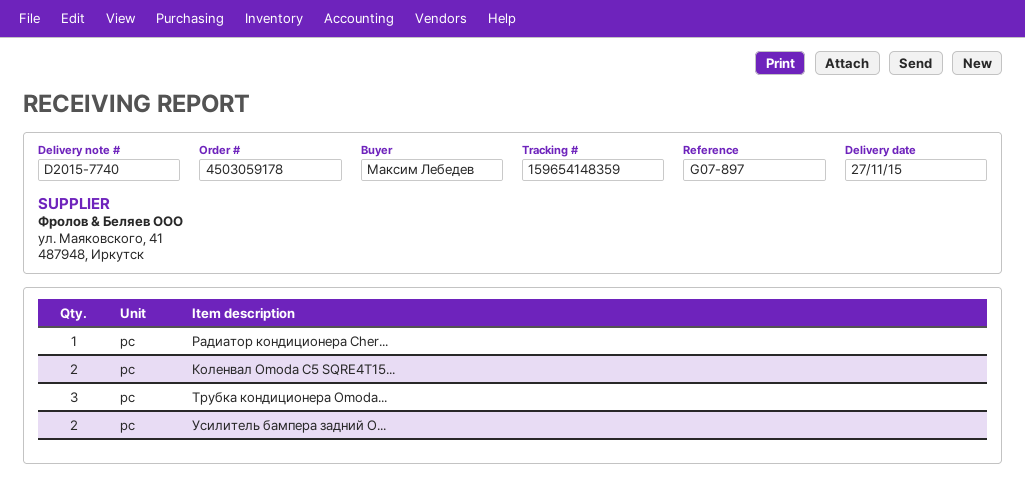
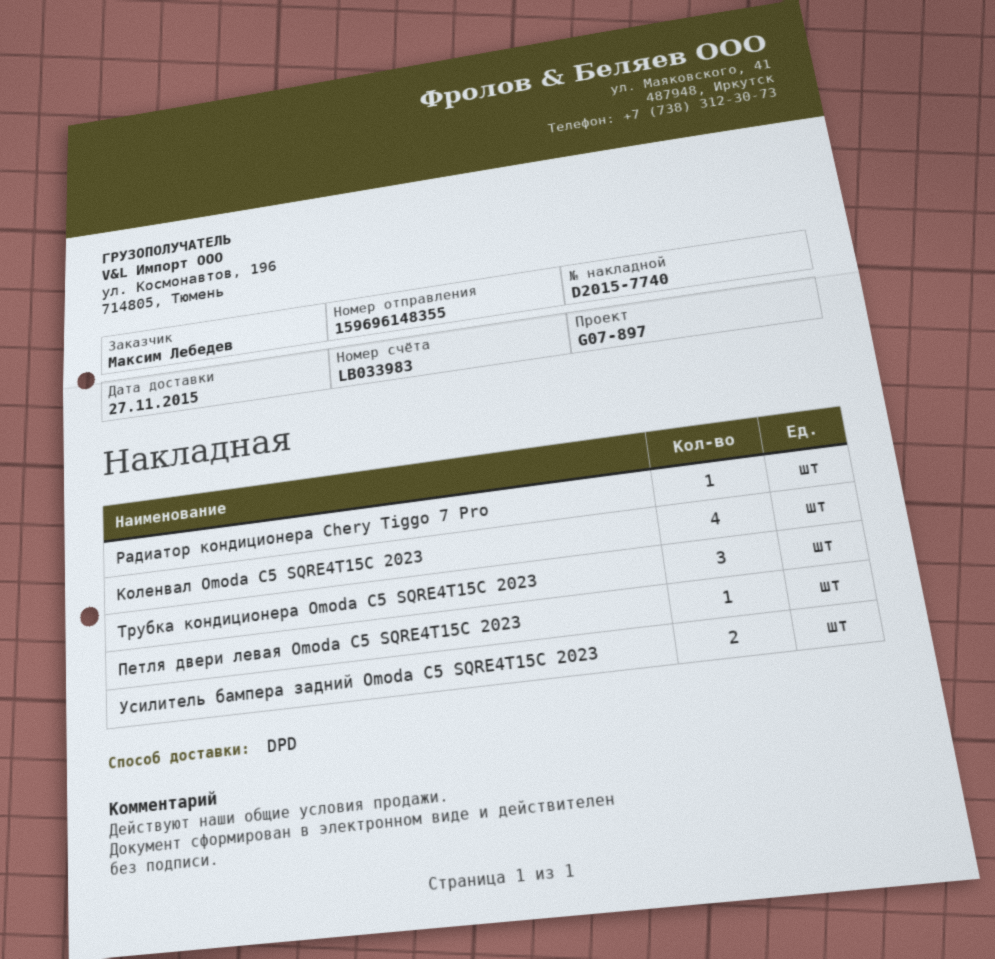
tracking number: 159654148359 -> 159696148355
Коленвал Omoda C5 SQRE4T15...: 2 -> 4
Петля двери левая Omoda C5 SQRE4T15C 2023: none -> 1

